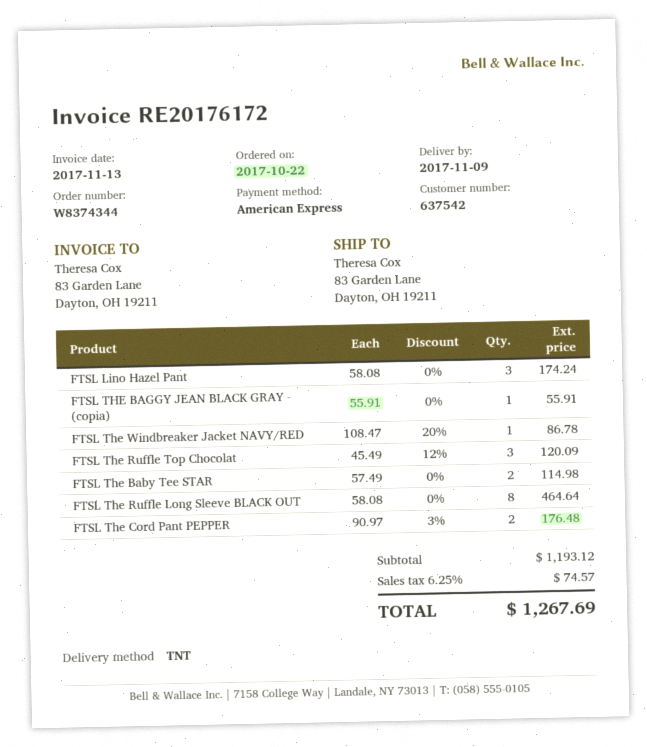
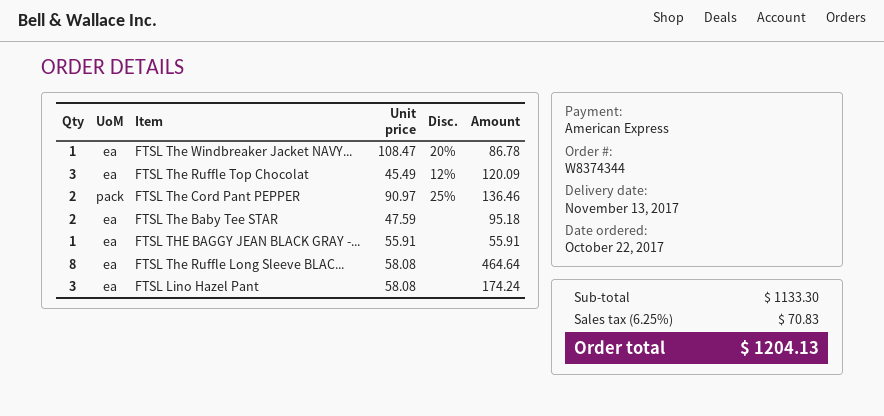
delivery date: 2017-11-09 -> 2017-11-13
FTSL The Baby Tee STAR: 2 x 57.49 = 114.98 -> 2 x 47.59 = 95.18
FTSL The Cord Pant PEPPER: 2 x 90.97 - 3% = 176.48 -> 2 x 90.97 - 25% = 136.46
subtotal: 1193.12 -> 1133.30
tax: 6.25% = 74.57 -> 6.25% = 70.83
total: 1267.69 -> 1204.13

